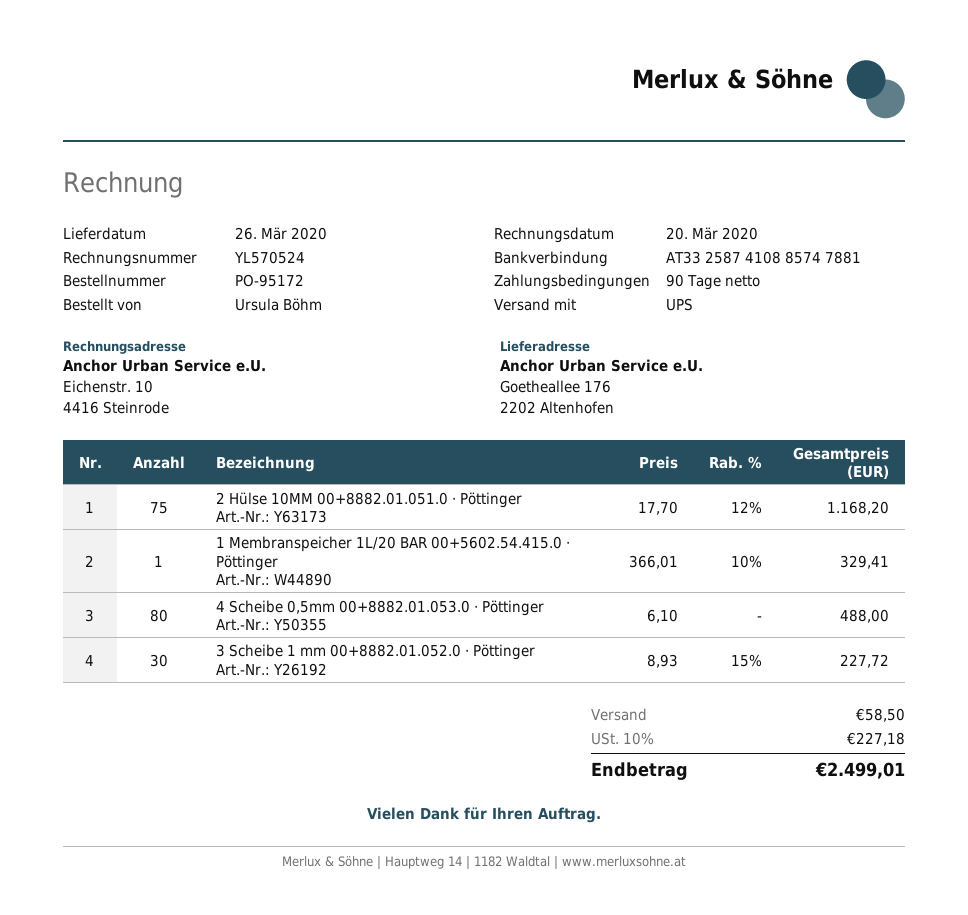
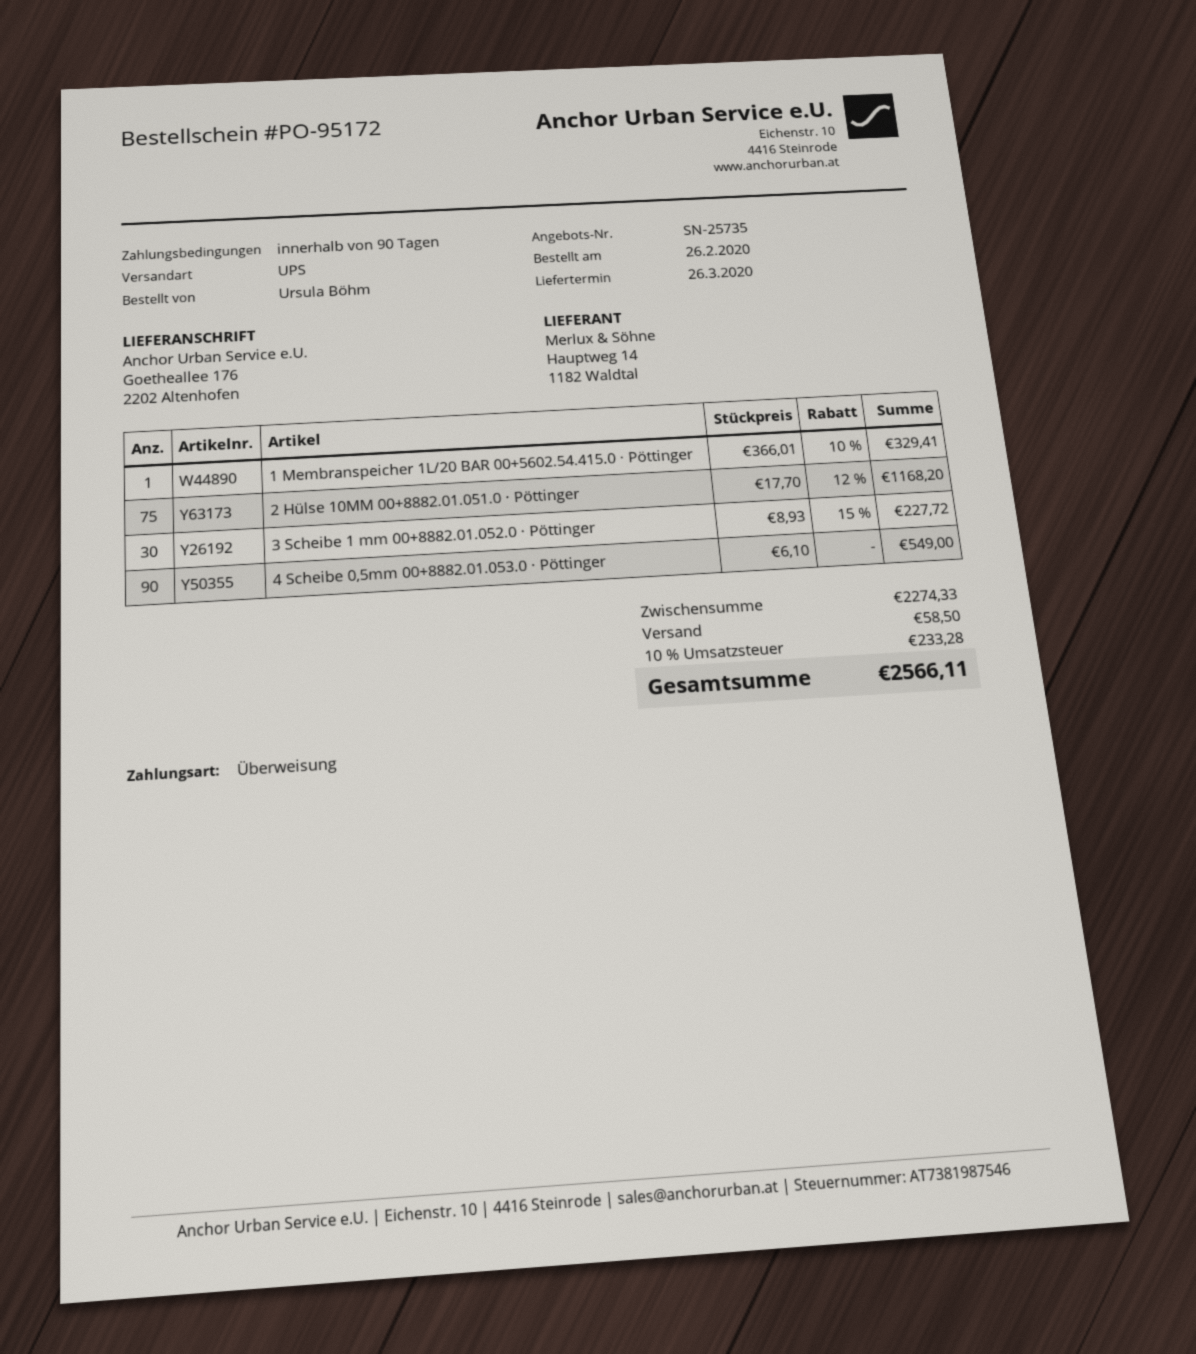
4 Scheibe 0,5mm 00+8882.01.053.0 · Pöttinger: 80 x 6.10 = 488.00 -> 90 x 6.10 = 549.00
tax: 10% = 227.18 -> 10% = 233.28
total: 2499.01 -> 2566.11

